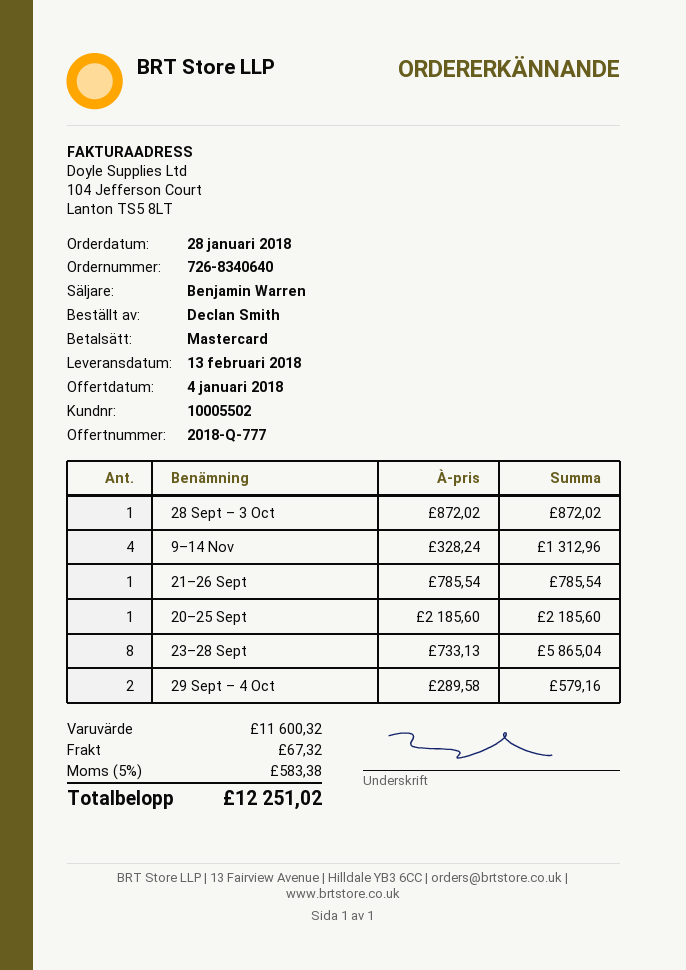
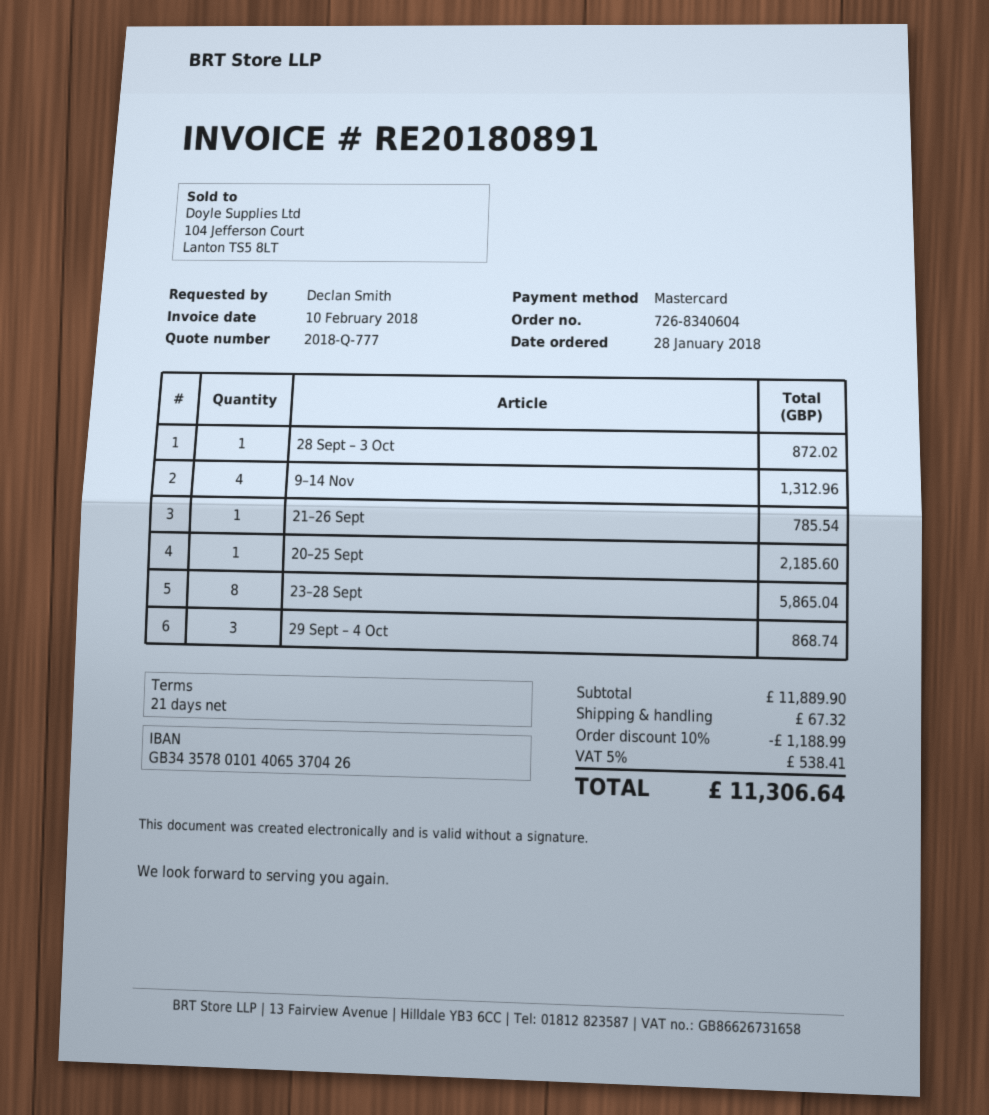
order number: 726-8340640 -> 726-8340604
29 Sept – 4 Oct: 2 for 579.16 -> 3 for 868.74
subtotal: 11600.32 -> 11889.90
discount: none -> 10% = 1188.99
tax: 5% = 583.38 -> 5% = 538.41
total: 12251.02 -> 11306.64

